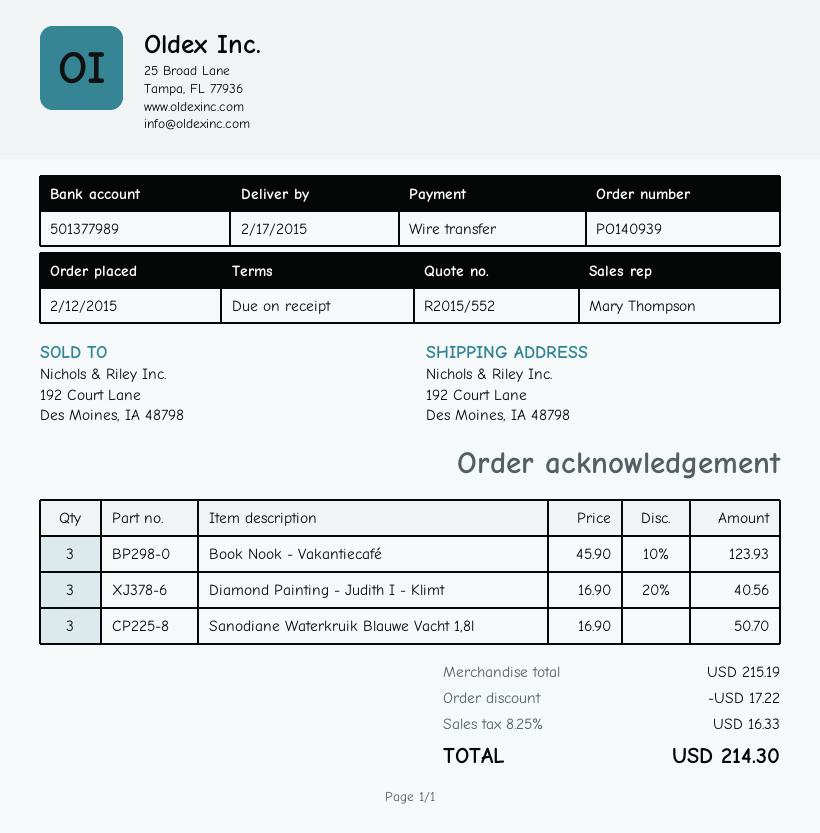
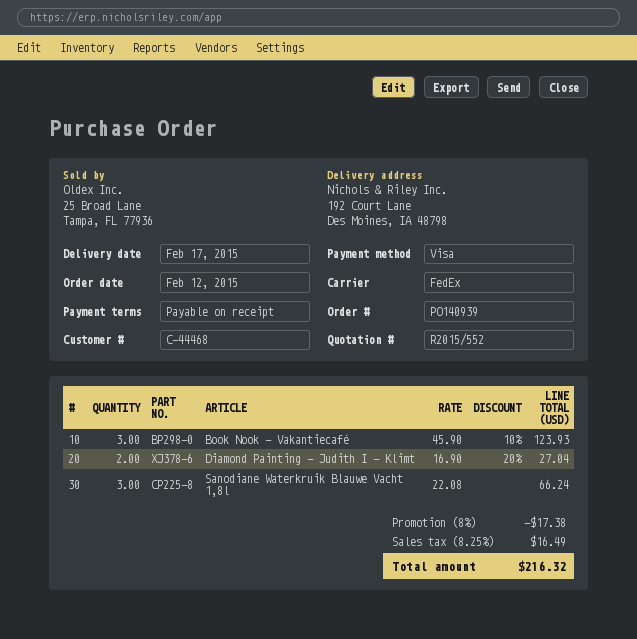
payment method: bank transfer -> Visa
Diamond Painting - Judith I - Klimt: 3 x 16.90 - 20% = 40.56 -> 2 x 16.90 - 20% = 27.04
Sanodiane Waterkruik Blauwe Vacht 1,8l: 3 x 16.90 = 50.70 -> 3 x 22.08 = 66.24
discount: 17.22 -> 17.38
tax: 8.25% = 16.33 -> 8.25% = 16.49
total: 214.30 -> 216.32

